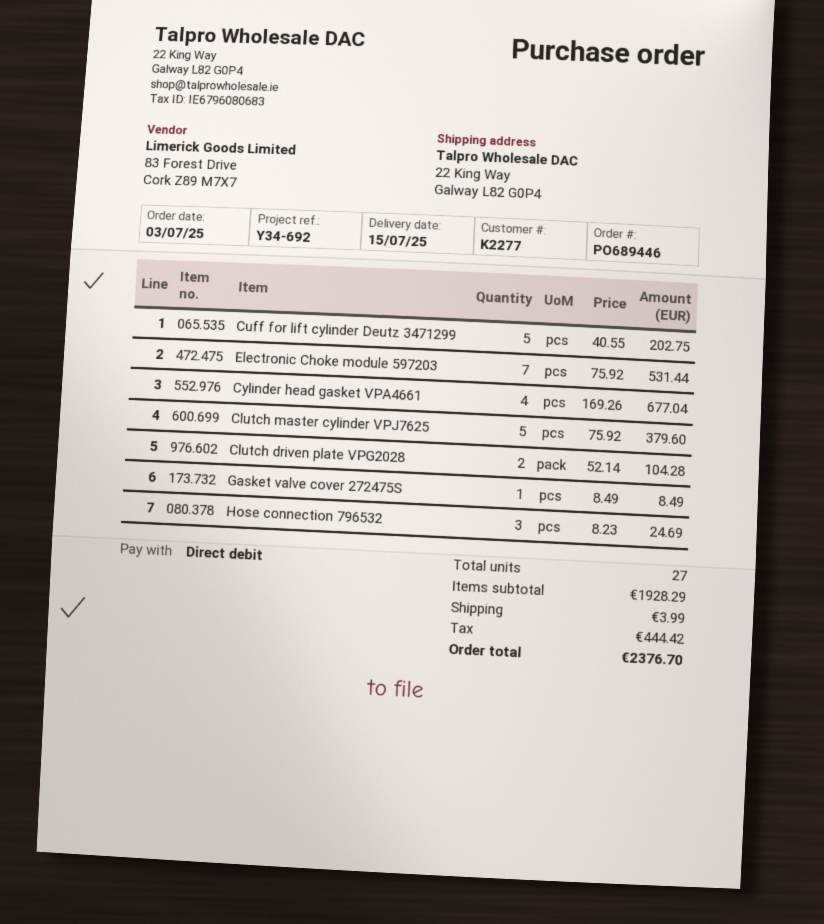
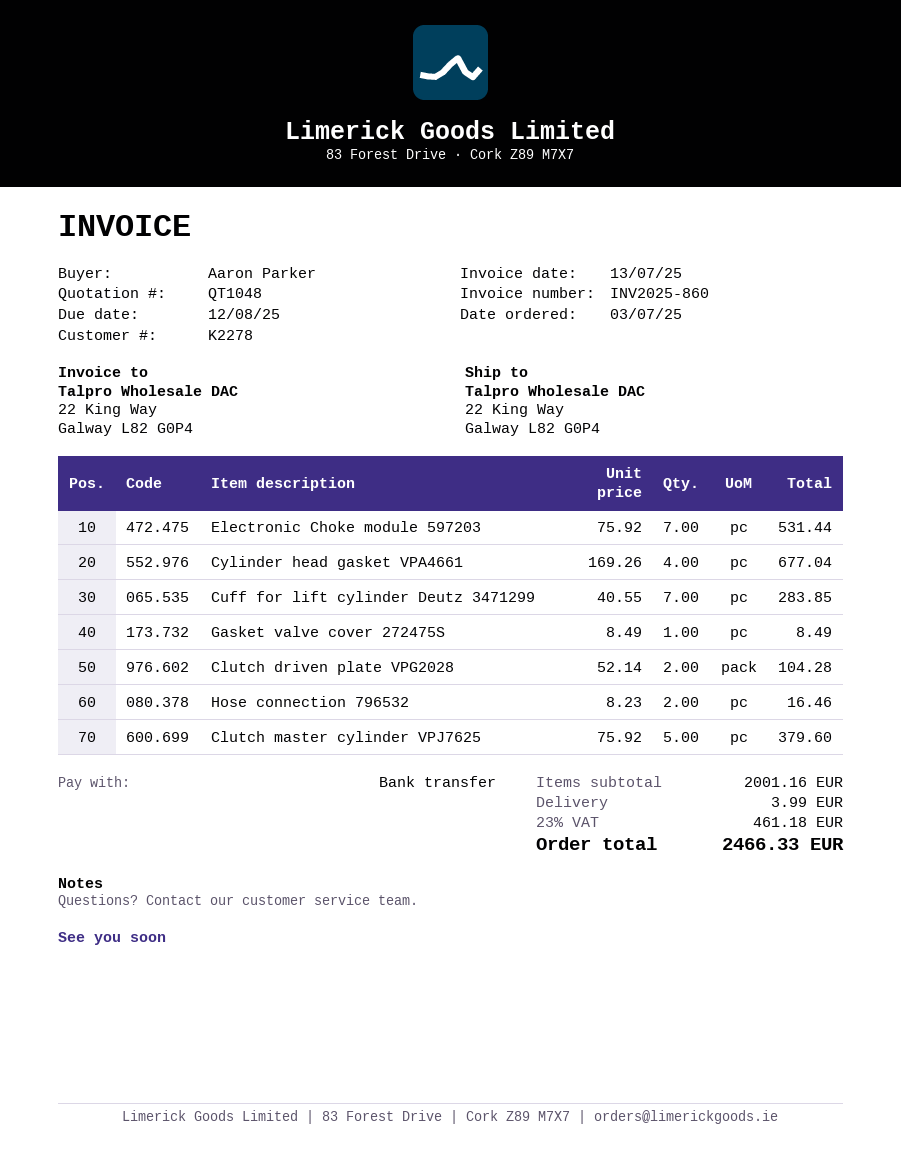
customer number: K2277 -> K2278
payment method: direct debit -> bank transfer
Cuff for lift cylinder Deutz 3471299: 5 x 40.55 = 202.75 -> 7 x 40.55 = 283.85
Hose connection 796532: 3 x 8.23 = 24.69 -> 2 x 8.23 = 16.46
subtotal: 1928.29 -> 2001.16
tax: 444.42 -> 461.18
total: 2376.70 -> 2466.33

